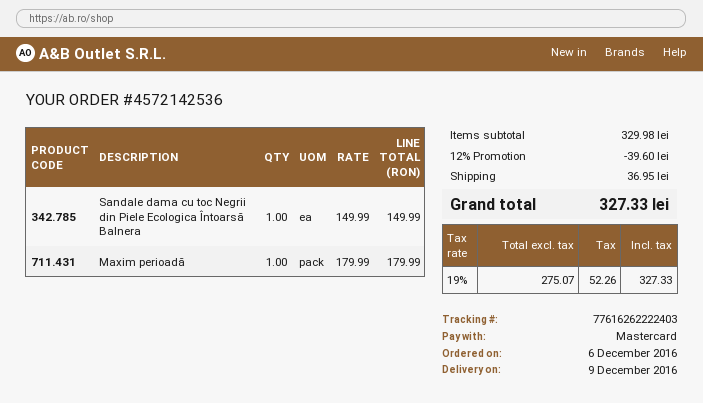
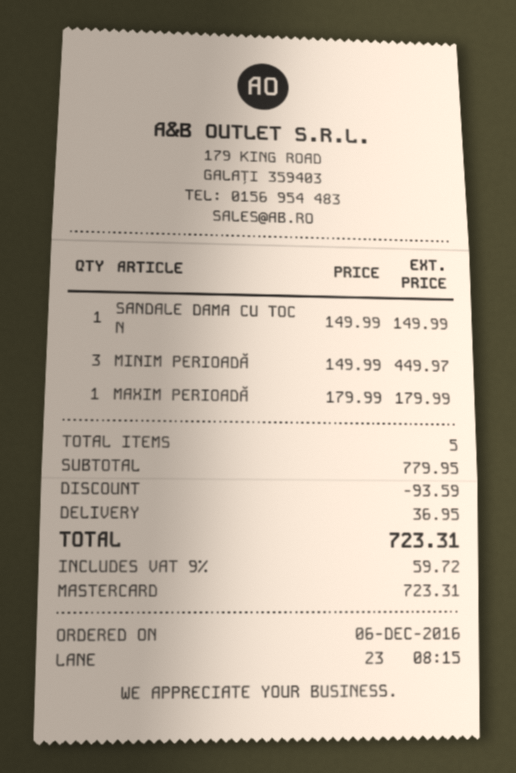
MINIM PERIOADĂ: none -> 3 x 149.99 = 449.97
subtotal: 329.98 -> 779.95
discount: 39.60 -> 93.59
tax: 19% = 52.26 -> 9% = 59.72
total: 327.33 -> 723.31

